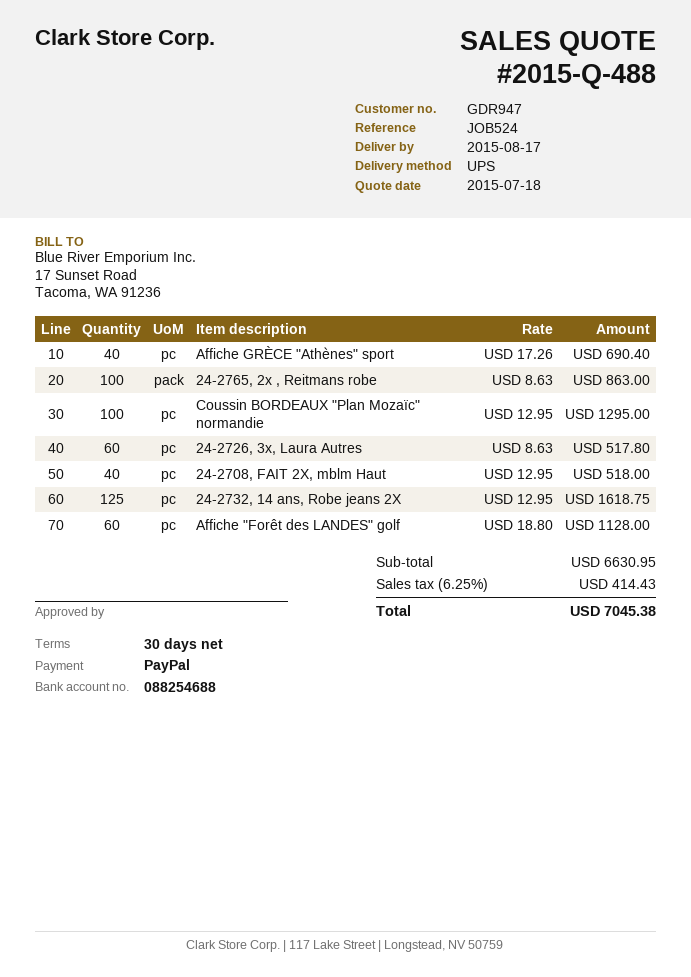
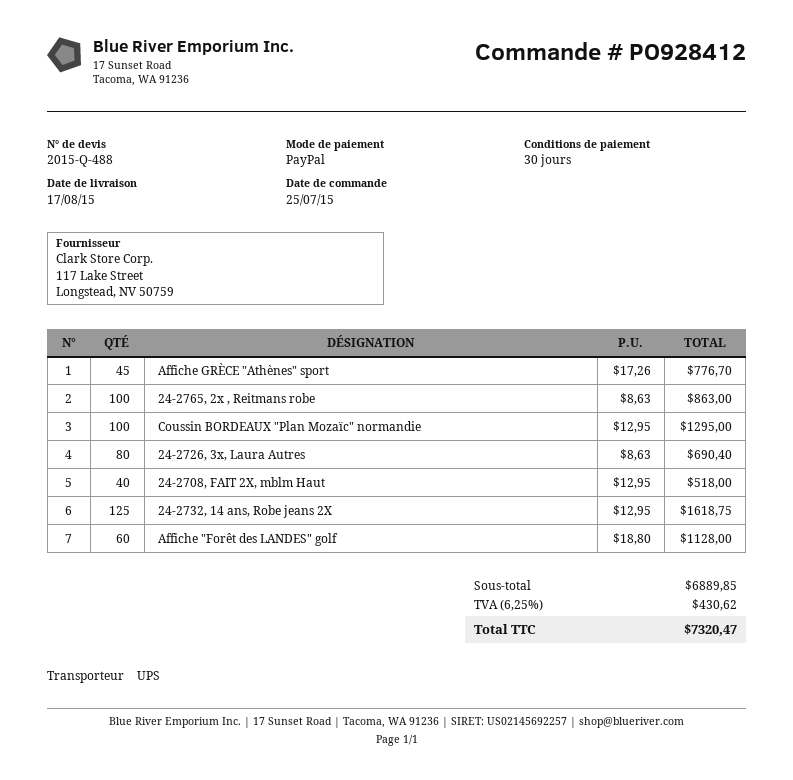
Affiche GRÈCE "Athènes" sport: 40 x 17.26 = 690.40 -> 45 x 17.26 = 776.70
24-2726, 3x, Laura Autres: 60 x 8.63 = 517.80 -> 80 x 8.63 = 690.40
subtotal: 6630.95 -> 6889.85
tax: 6.25% = 414.43 -> 6.25% = 430.62
total: 7045.38 -> 7320.47

